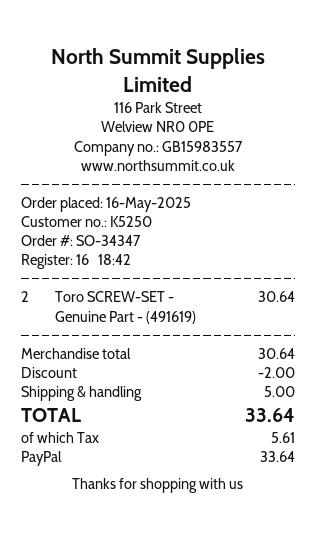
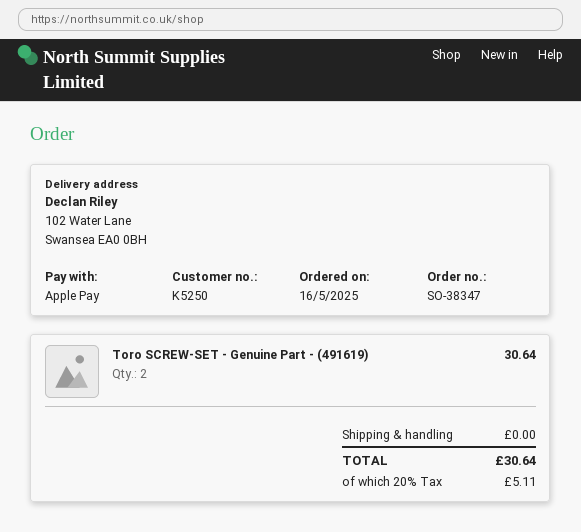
order number: SO-34347 -> SO-38347
payment method: PayPal -> Apple Pay
discount: 2.00 -> none
shipping: 5.00 -> 0.00
tax: 5.61 -> 5.11
total: 33.64 -> 30.64

